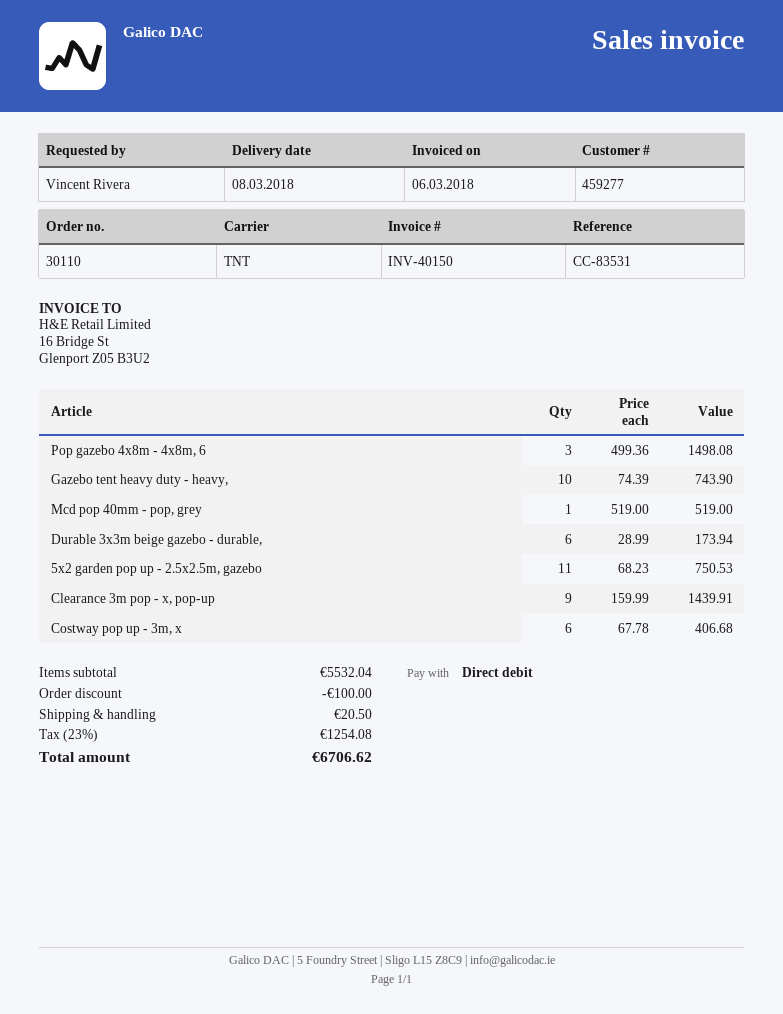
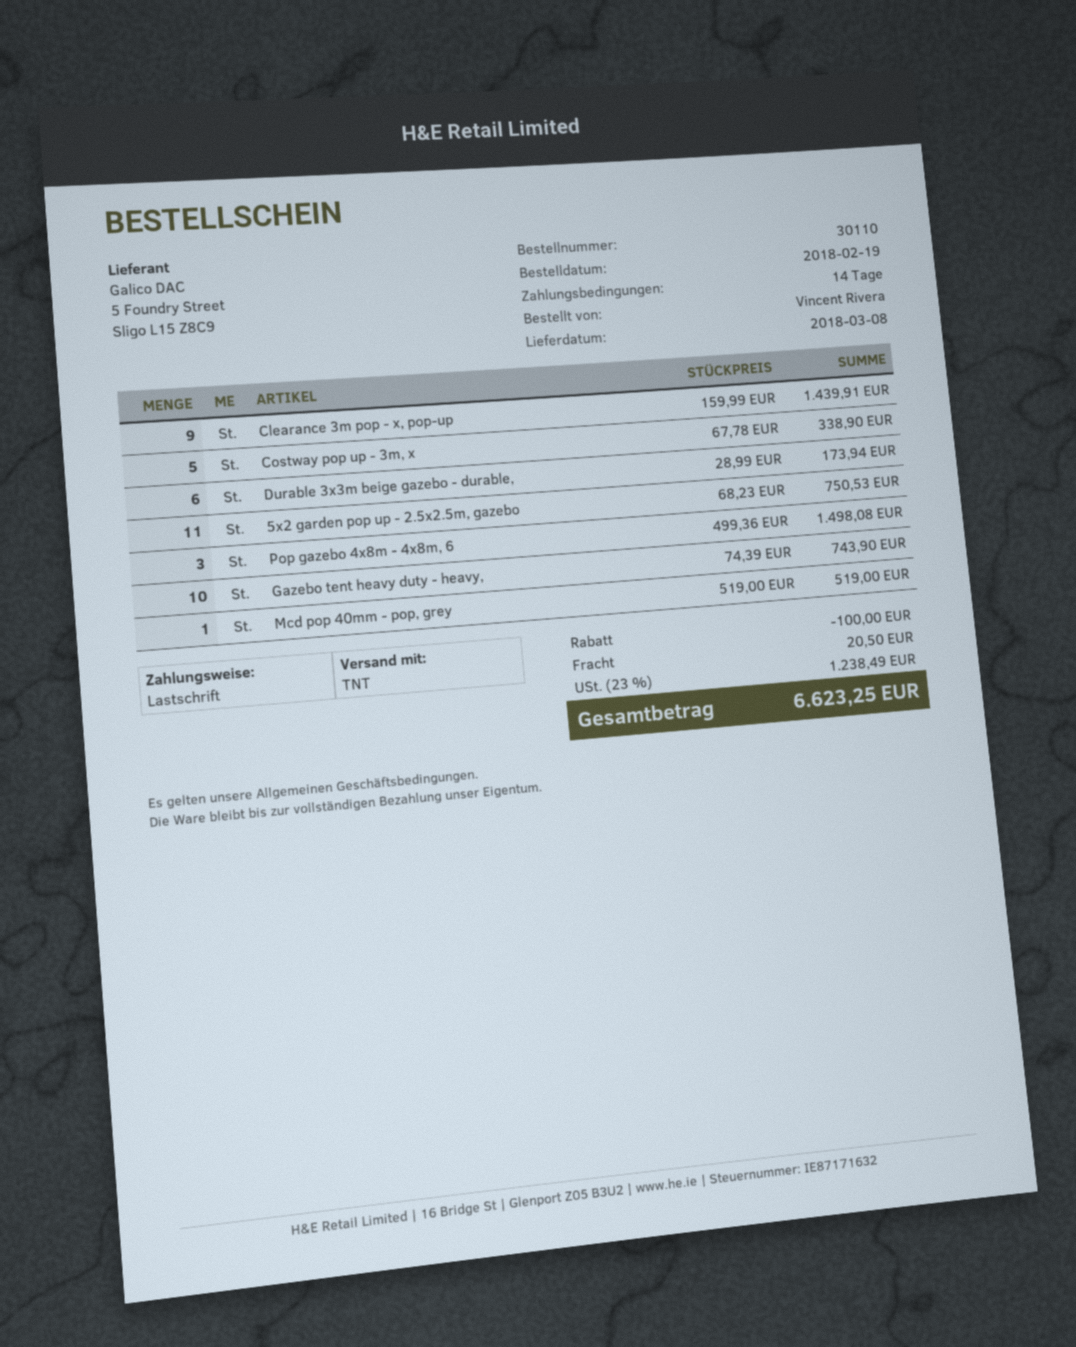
Costway pop up - 3m, x: 6 x 67.78 = 406.68 -> 5 x 67.78 = 338.90
tax: 23% = 1254.08 -> 23% = 1238.49
total: 6706.62 -> 6623.25

